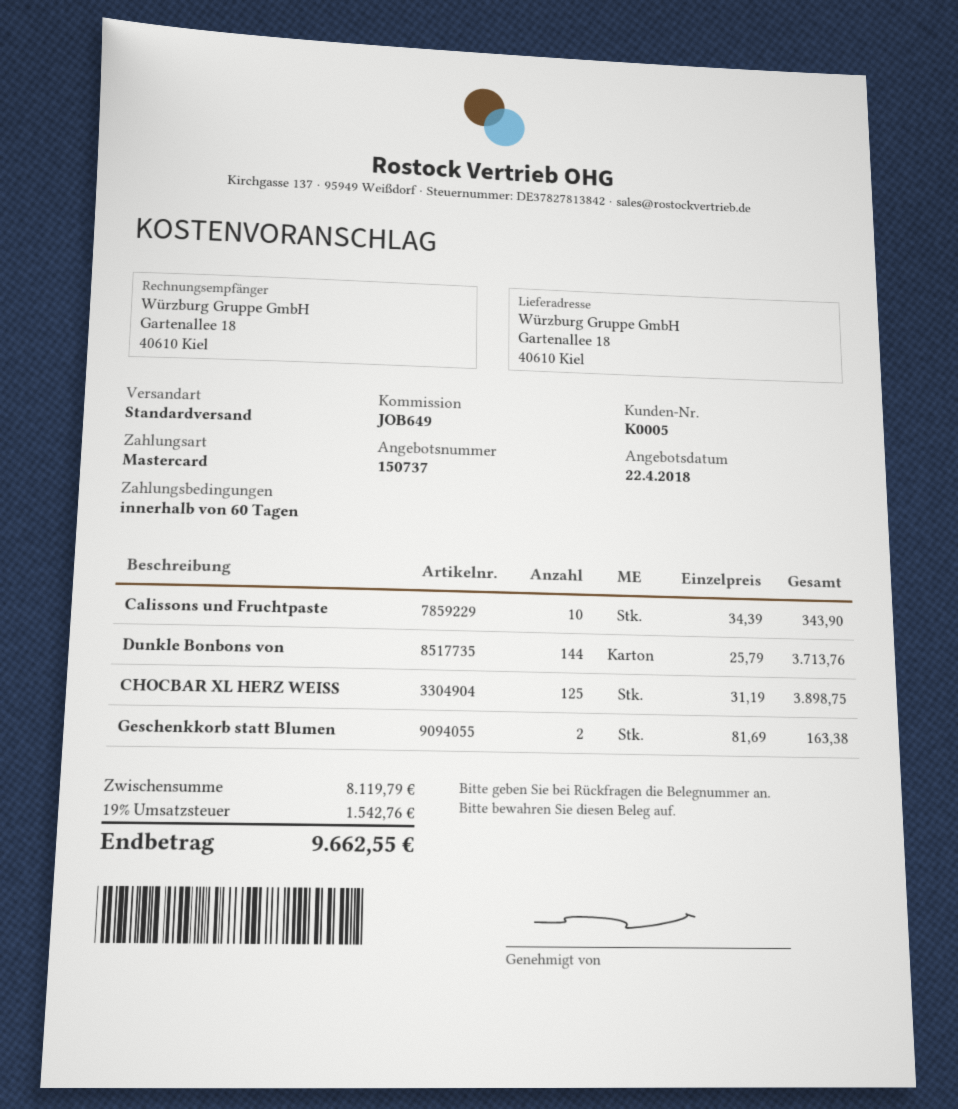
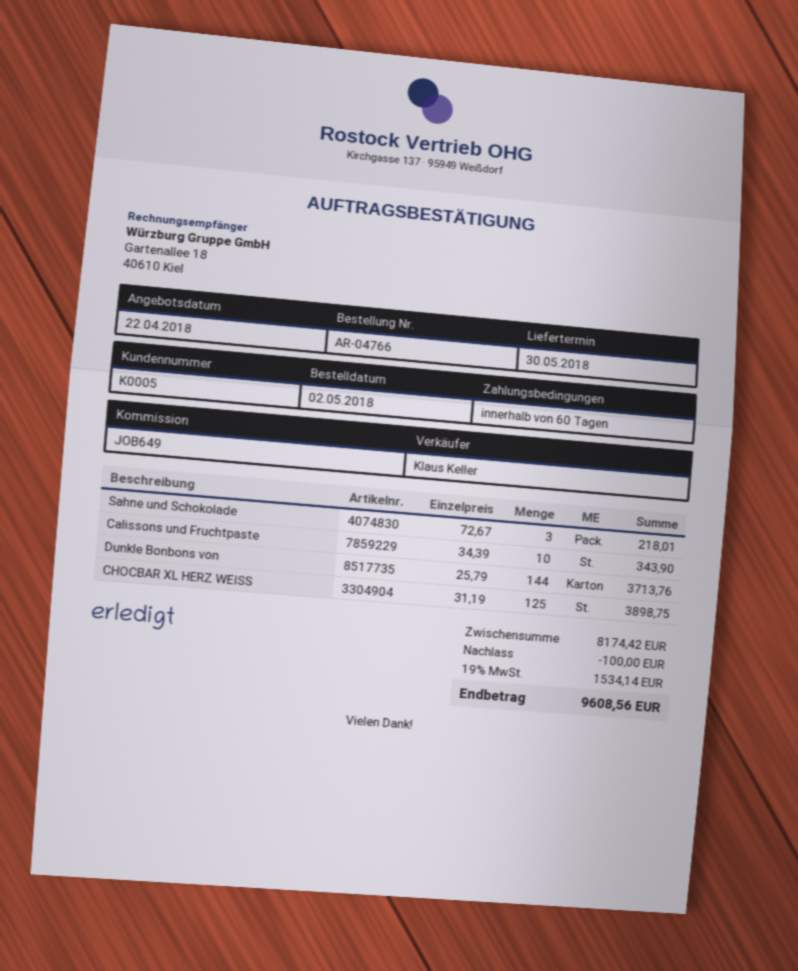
Geschenkkorb statt Blumen: 2 x 81.69 = 163.38 -> none
Sahne und Schokolade: none -> 3 x 72.67 = 218.01
subtotal: 8119.79 -> 8174.42
discount: none -> 100.00
tax: 19% = 1542.76 -> 19% = 1534.14
total: 9662.55 -> 9608.56

